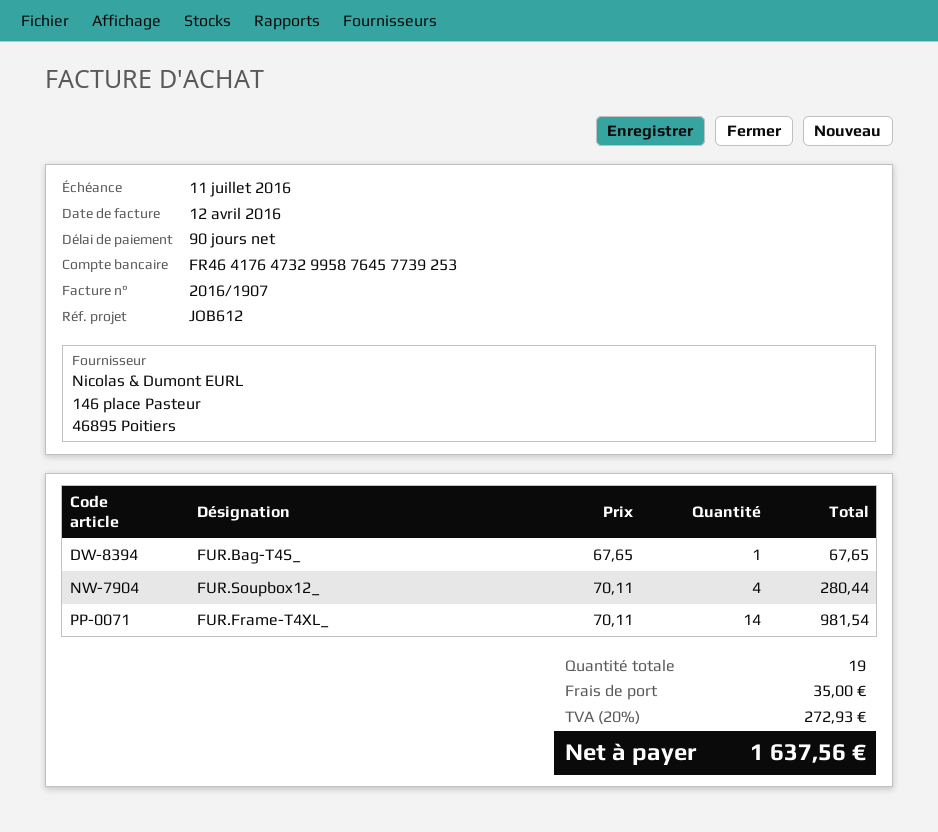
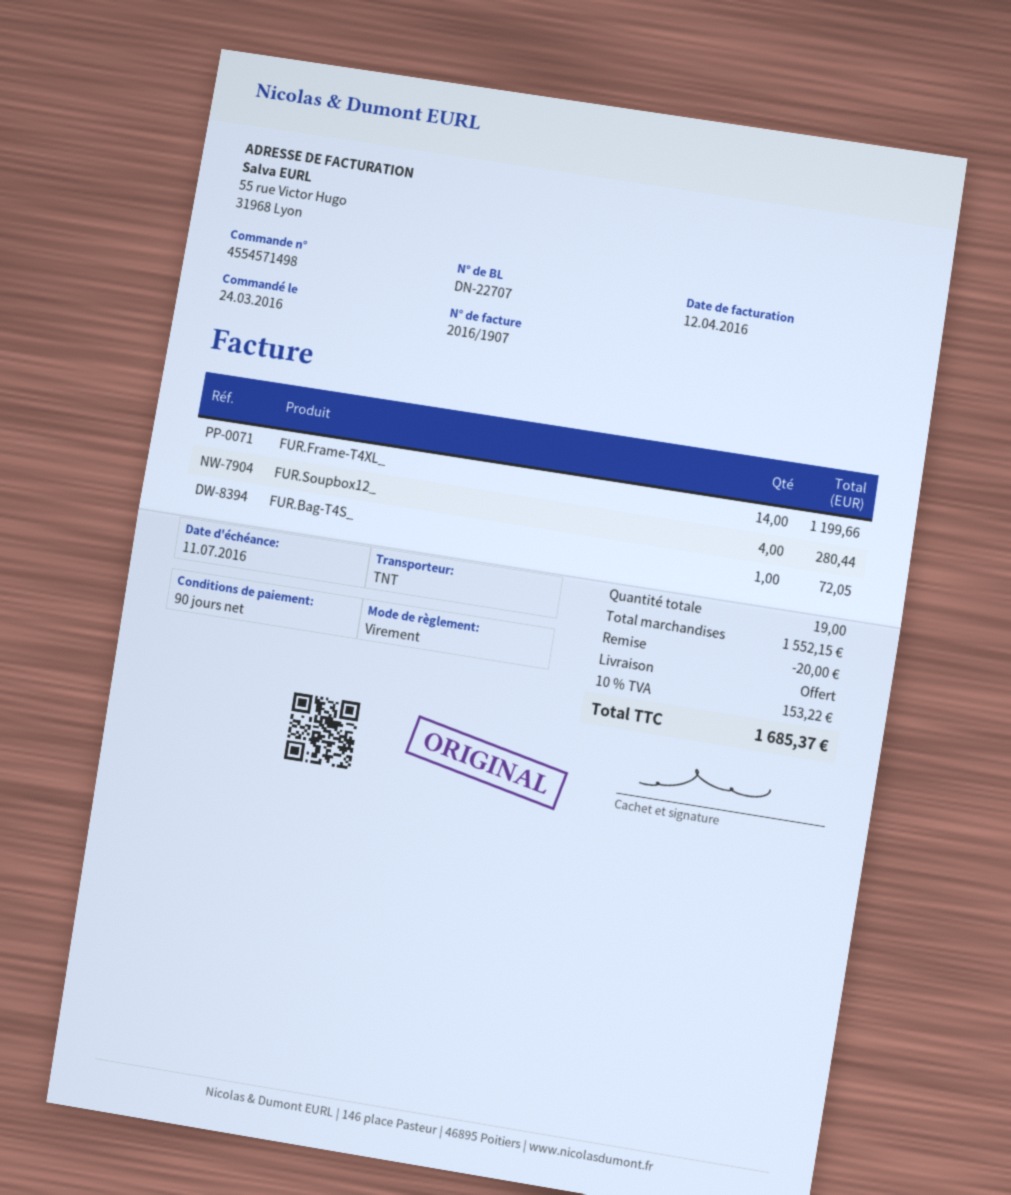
FUR.Bag-T4S_: 1 for 67.65 -> 1 for 72.05
FUR.Frame-T4XL_: 14 for 981.54 -> 14 for 1199.66
discount: none -> 20.00
shipping: 35.00 -> 0.00
tax: 20% = 272.93 -> 10% = 153.22
total: 1637.56 -> 1685.37

